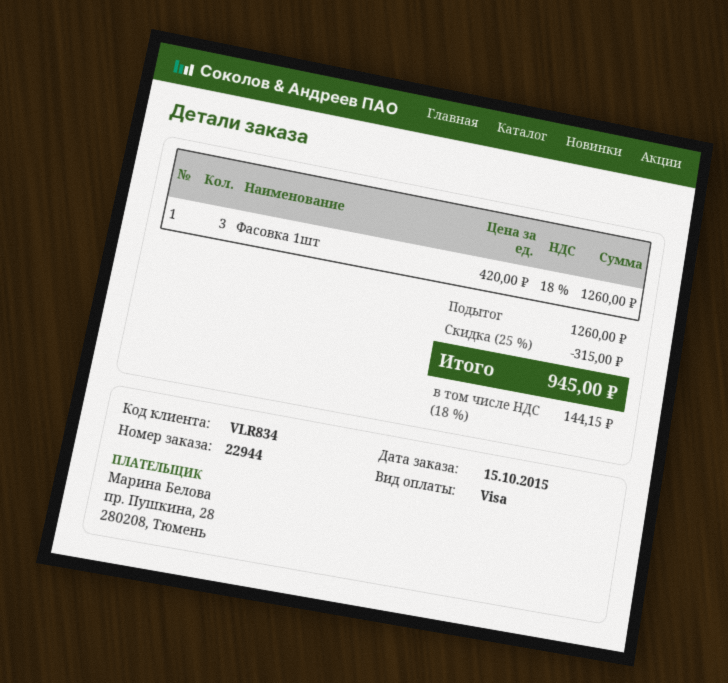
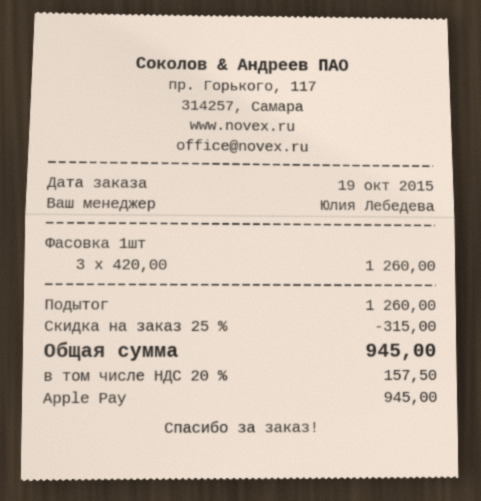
order date: 2015-10-15 -> 2015-10-19
payment method: Visa -> Apple Pay
tax: 18% = 144.15 -> 20% = 157.50

